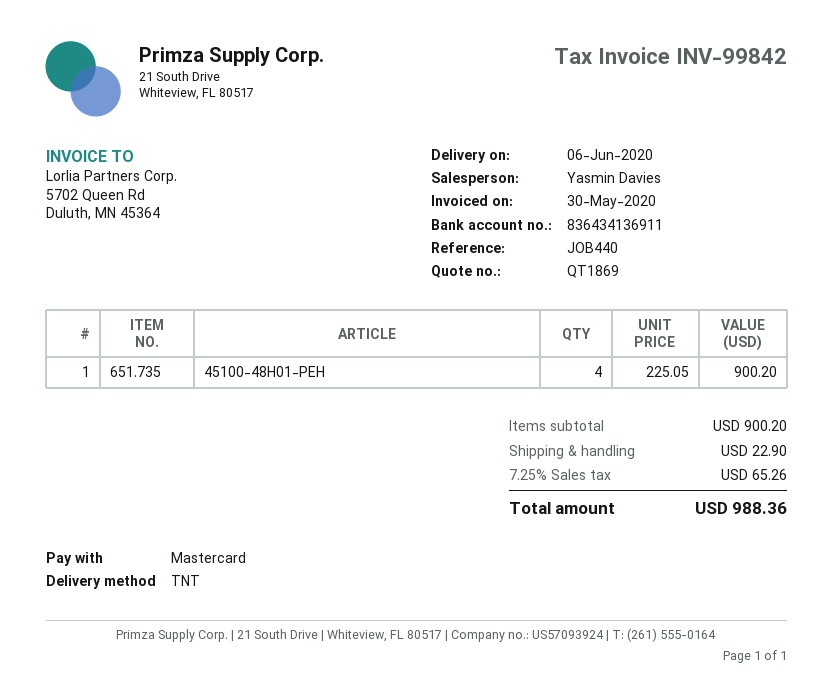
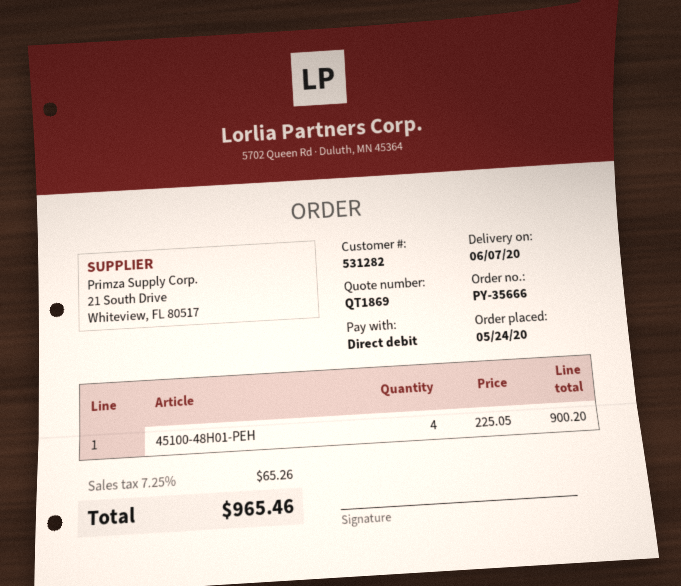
delivery date: 2020-06-06 -> 2020-06-07
payment method: Mastercard -> direct debit
shipping: 22.90 -> none
total: 988.36 -> 965.46

